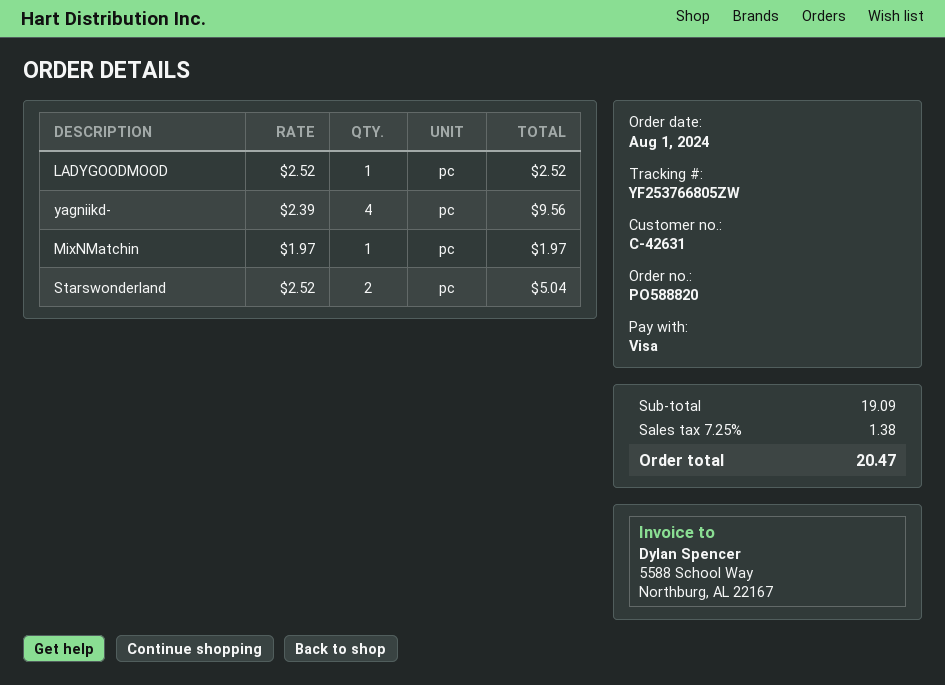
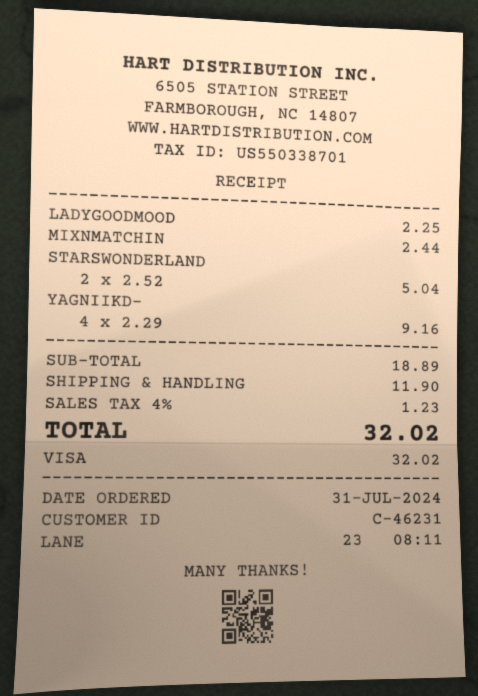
order date: 2024-08-01 -> 2024-07-31
customer number: C-42631 -> C-46231
LADYGOODMOOD: 1 x 2.52 = 2.52 -> 1 x 2.25 = 2.25
yagniikd-: 4 x 2.39 = 9.56 -> 4 x 2.29 = 9.16
MixNMatchin: 1 x 1.97 = 1.97 -> 1 x 2.44 = 2.44
subtotal: 19.09 -> 18.89
shipping: none -> 11.90
tax: 7.25% = 1.38 -> 4% = 1.23
total: 20.47 -> 32.02

